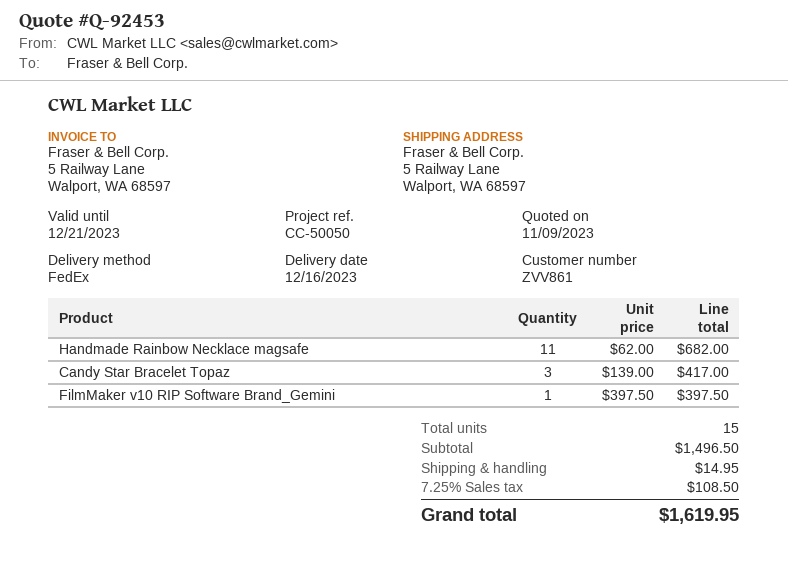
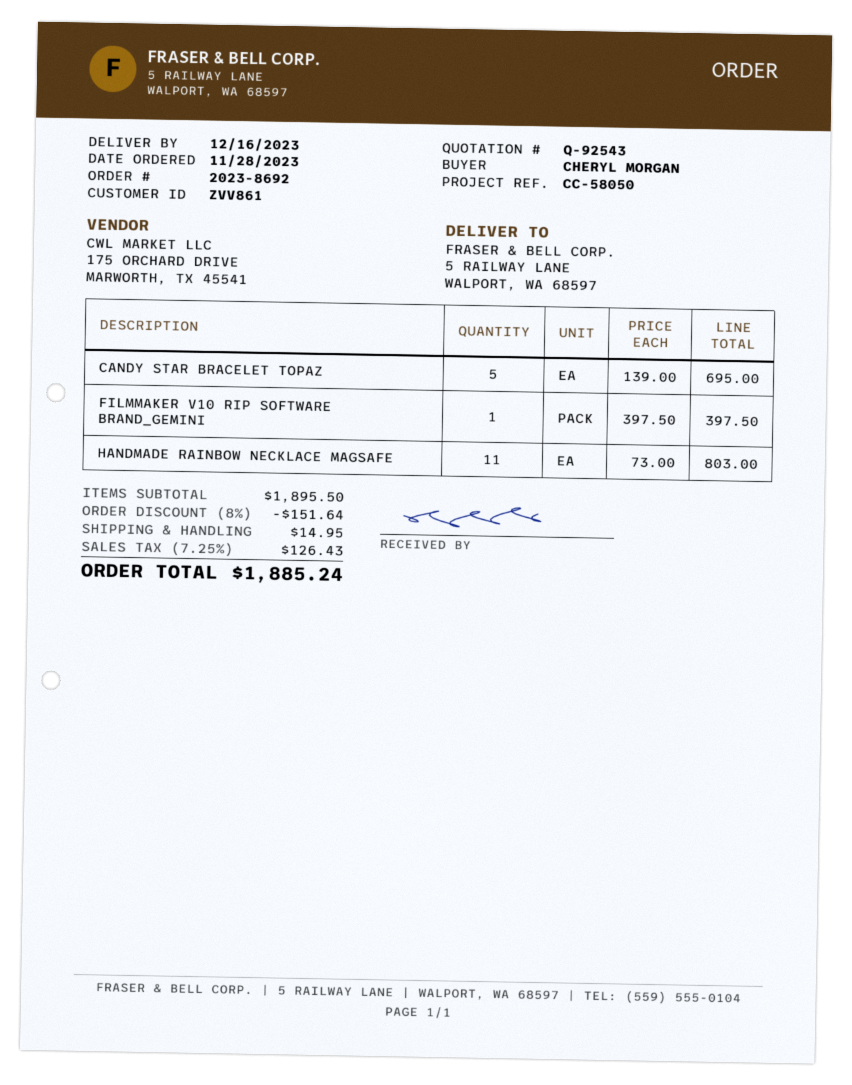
quote number: Q-92453 -> Q-92543
reference: CC-50050 -> CC-58050
Handmade Rainbow Necklace magsafe: 11 x 62.00 = 682.00 -> 11 x 73.00 = 803.00
Candy Star Bracelet Topaz: 3 x 139.00 = 417.00 -> 5 x 139.00 = 695.00
subtotal: 1496.50 -> 1895.50
discount: none -> 8% = 151.64
tax: 7.25% = 108.50 -> 7.25% = 126.43
total: 1619.95 -> 1885.24

